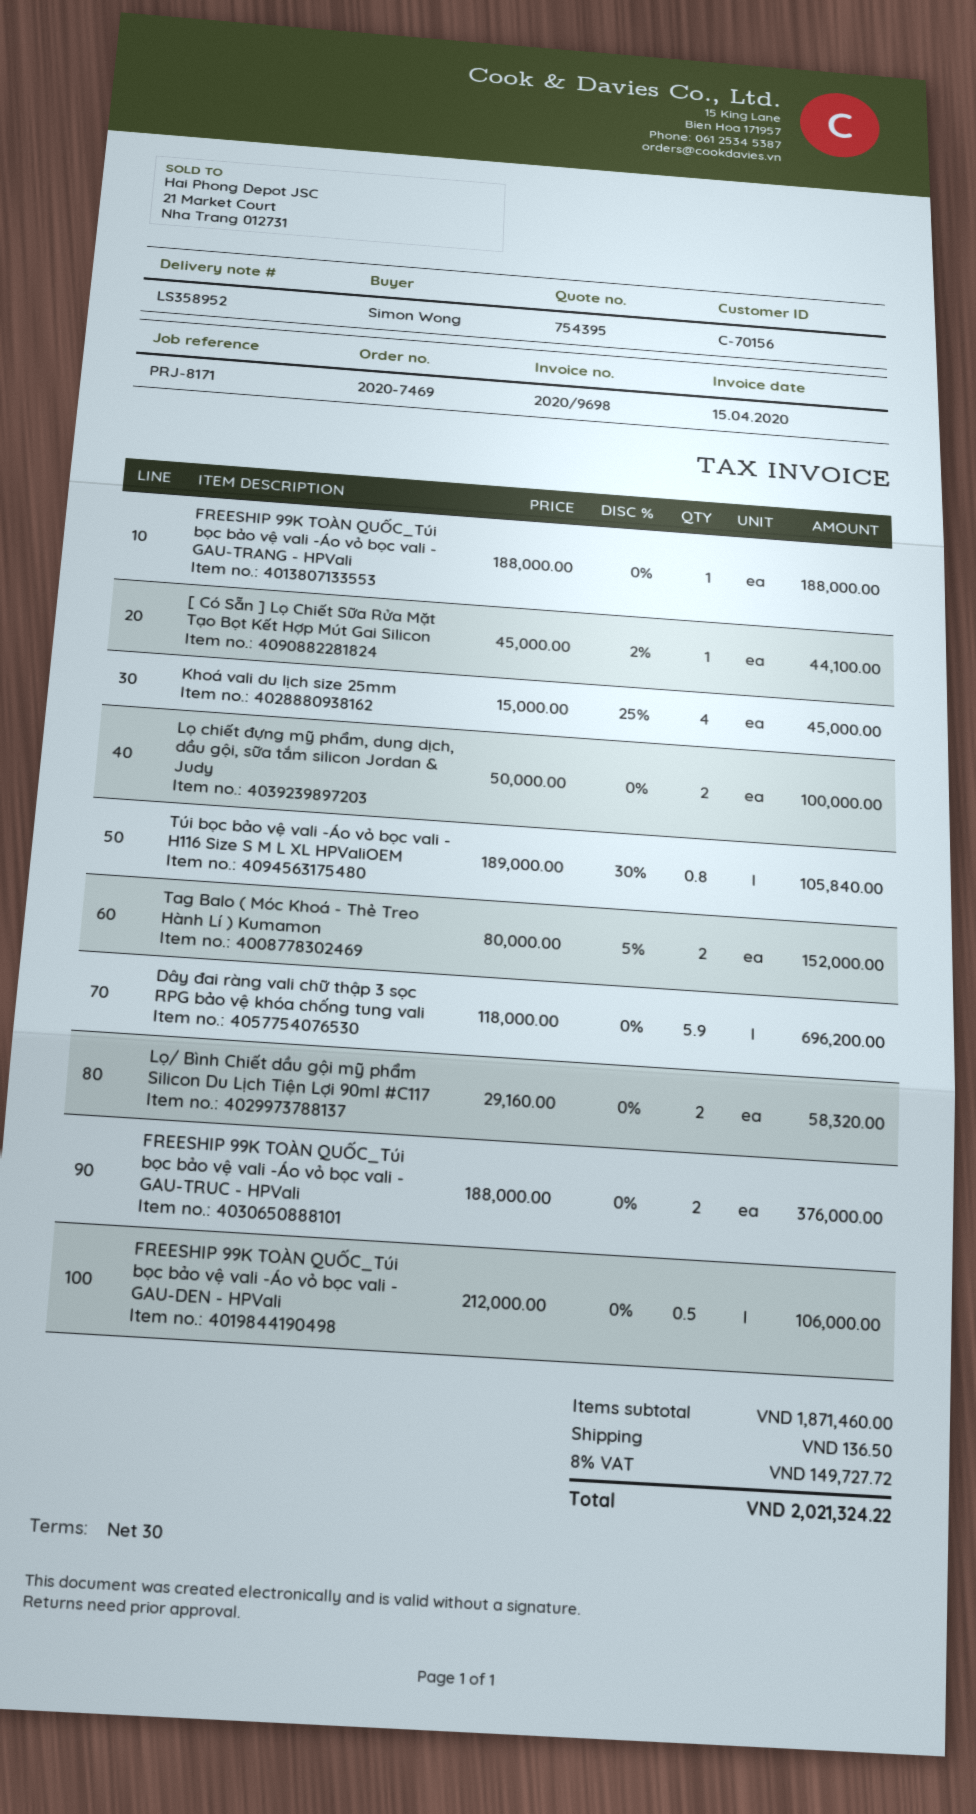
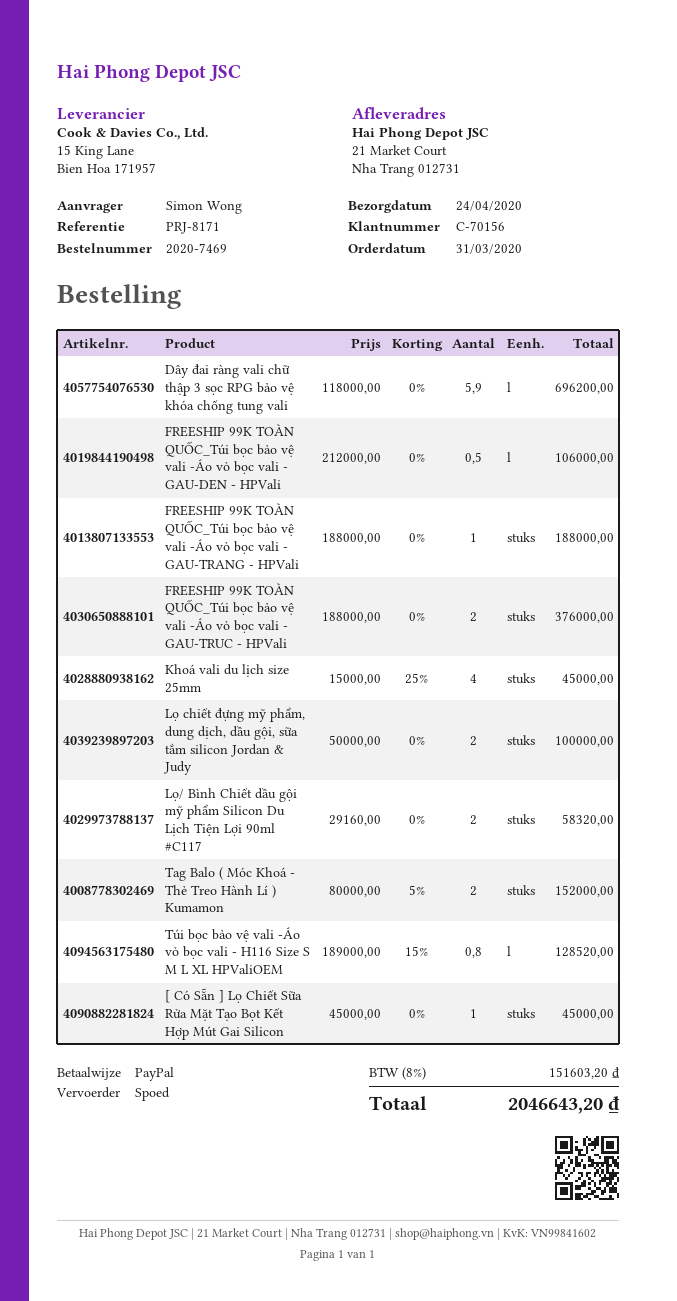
[ Có Sẵn ] Lọ Chiết Sữa Rửa Mặt Tạo Bọt Kết Hợp Mút Gai Silicon: 1 x 45000.00 - 2% = 44100.00 -> 1 x 45000.00 = 45000.00
Túi bọc bảo vệ vali -Áo vỏ bọc vali - H116 Size S M L XL HPValiOEM: 0.8 x 189000.00 - 30% = 105840.00 -> 0.8 x 189000.00 - 15% = 128520.00
shipping: 136.50 -> none
tax: 8% = 149727.72 -> 8% = 151603.20
total: 2021324.22 -> 2046643.20

